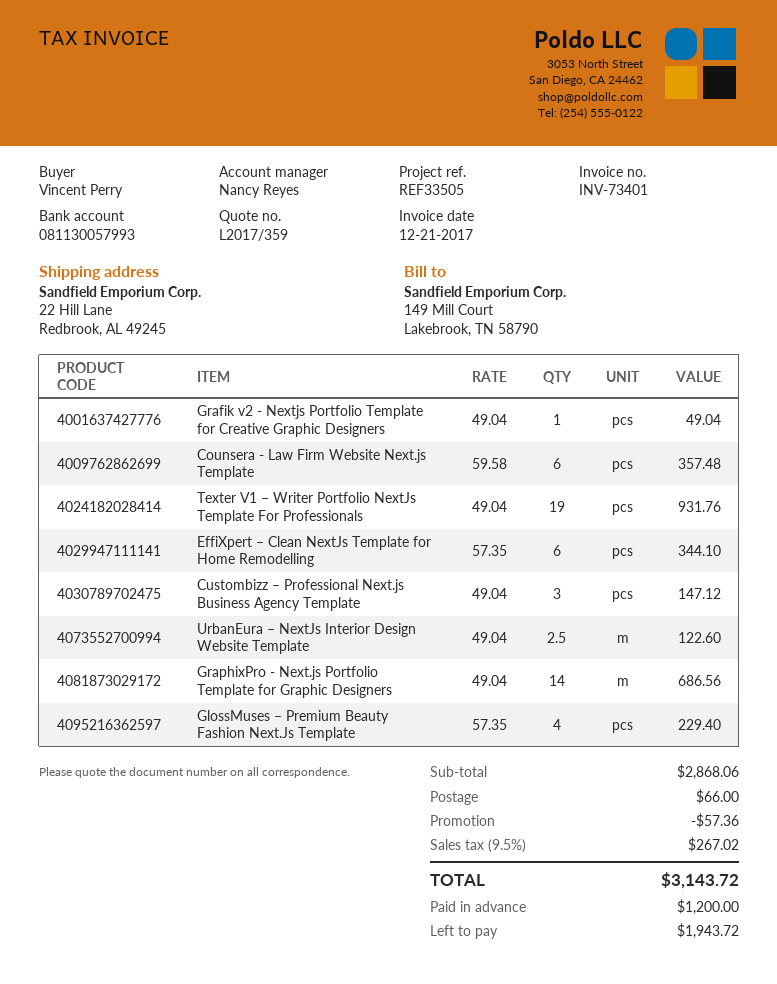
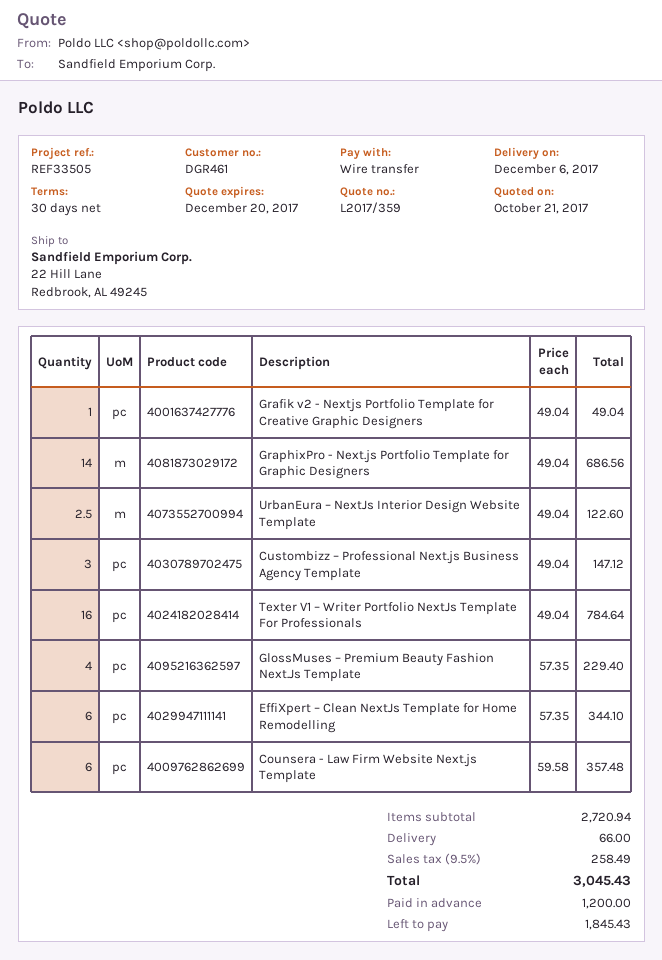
Texter V1 – Writer Portfolio NextJs Template For Professionals: 19 x 49.04 = 931.76 -> 16 x 49.04 = 784.64
subtotal: 2868.06 -> 2720.94
discount: 57.36 -> none
tax: 9.5% = 267.02 -> 9.5% = 258.49
total: 3143.72 -> 3045.43
balance: 1943.72 -> 1845.43

